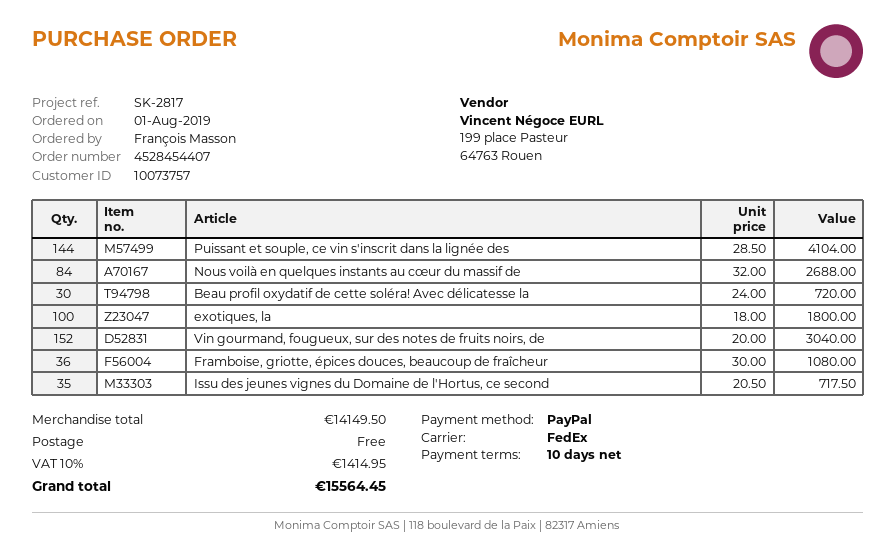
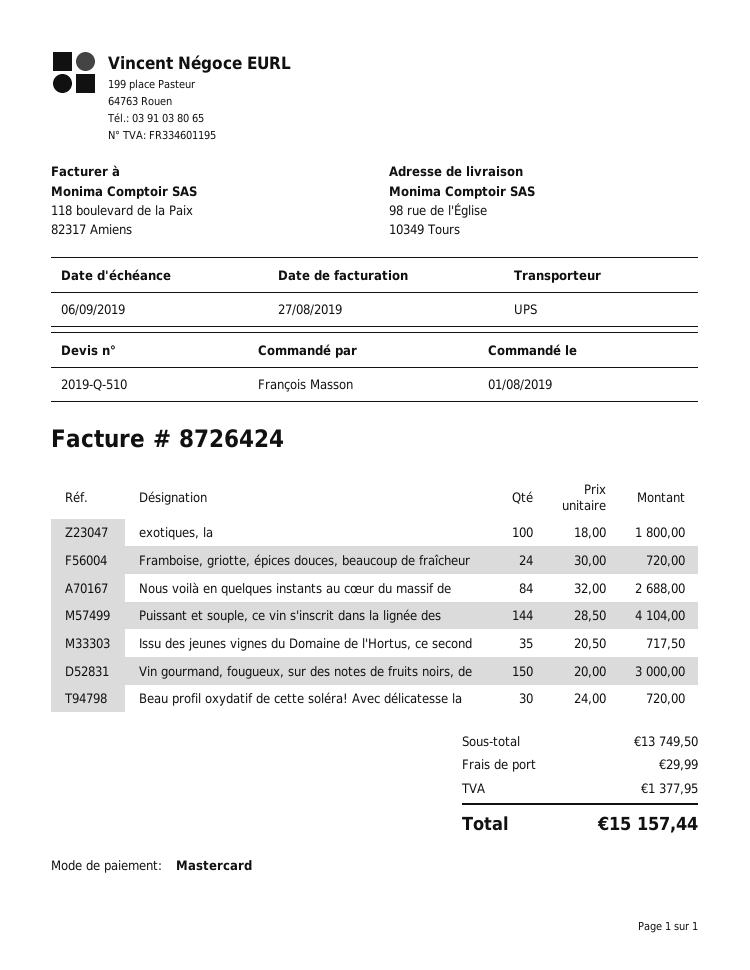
payment method: PayPal -> Mastercard
shipping method: FedEx -> UPS
Vin gourmand, fougueux, sur des notes de fruits noirs, de: 152 x 20.00 = 3040.00 -> 150 x 20.00 = 3000.00
Framboise, griotte, épices douces, beaucoup de fraîcheur: 36 x 30.00 = 1080.00 -> 24 x 30.00 = 720.00
subtotal: 14149.50 -> 13749.50
shipping: 0.00 -> 29.99
tax: 1414.95 -> 1377.95
total: 15564.45 -> 15157.44

